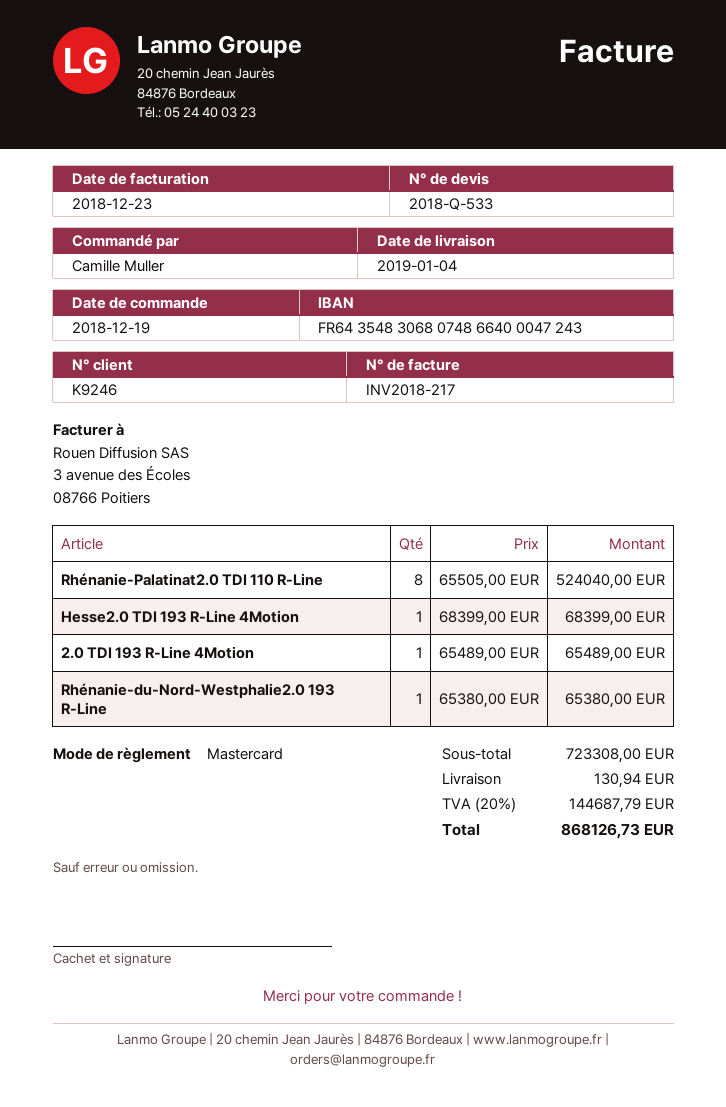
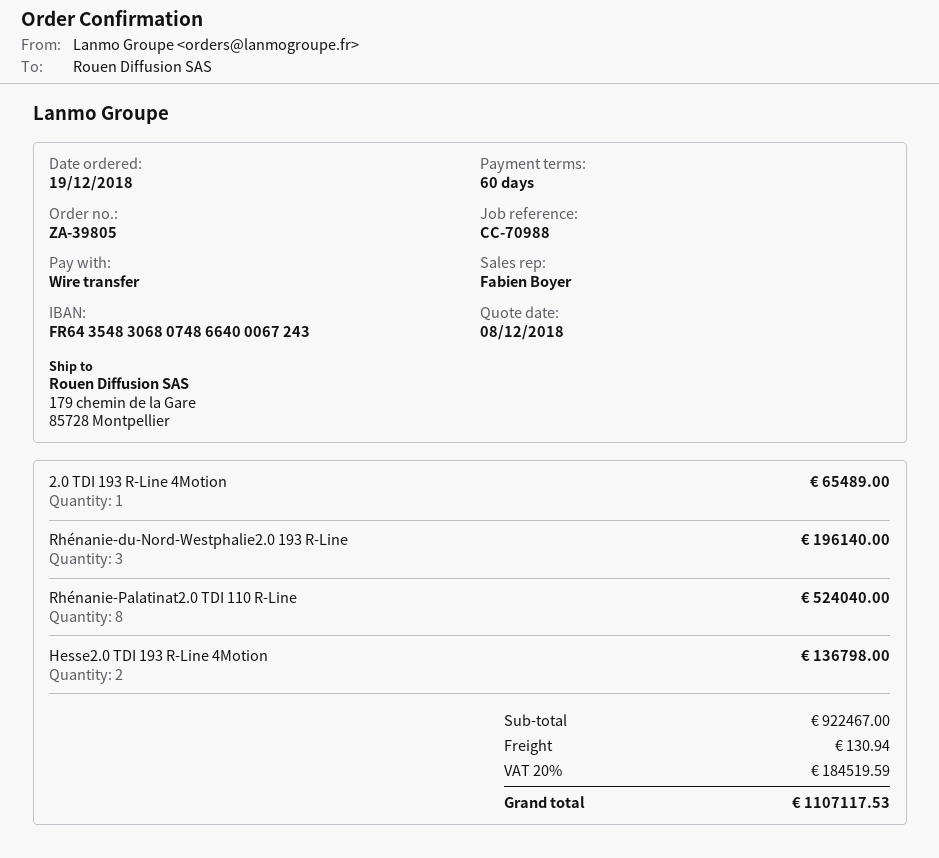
payment method: Mastercard -> bank transfer
bank account: FR6435483068074866400047243 -> FR6435483068074866400067243
Hesse2.0 TDI 193 R-Line 4Motion: 1 for 68399.00 -> 2 for 136798.00
Rhénanie-du-Nord-Westphalie2.0 193 R-Line: 1 for 65380.00 -> 3 for 196140.00
subtotal: 723308.00 -> 922467.00
tax: 20% = 144687.79 -> 20% = 184519.59
total: 868126.73 -> 1107117.53

